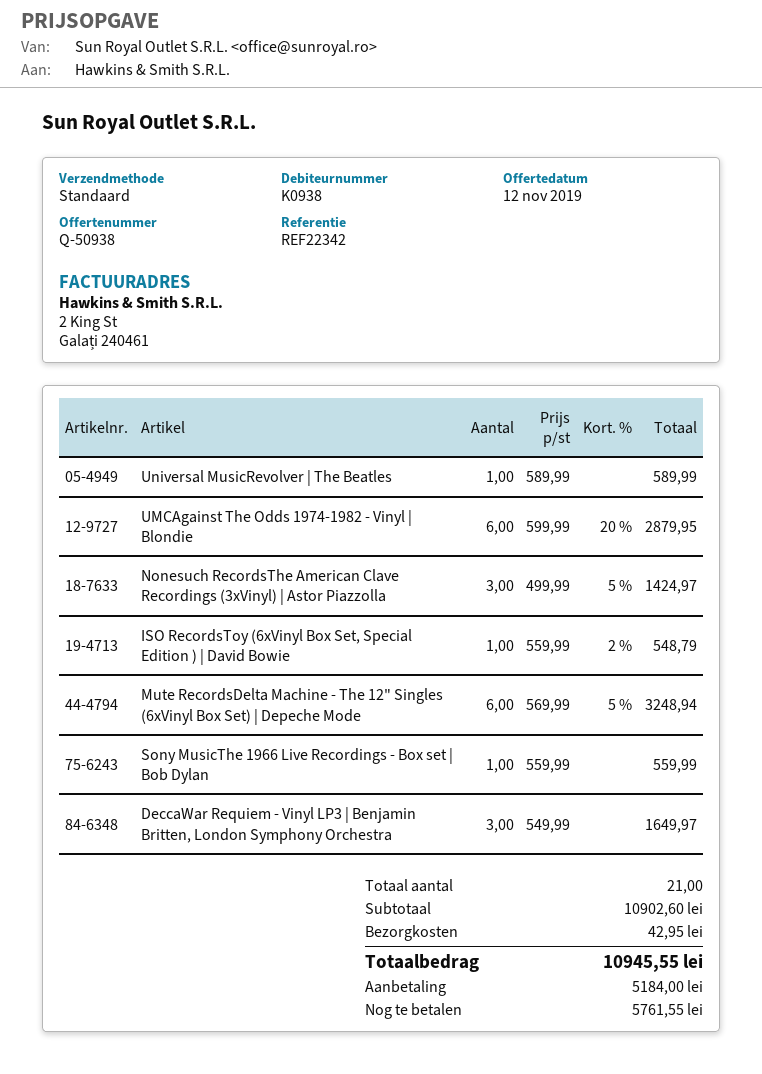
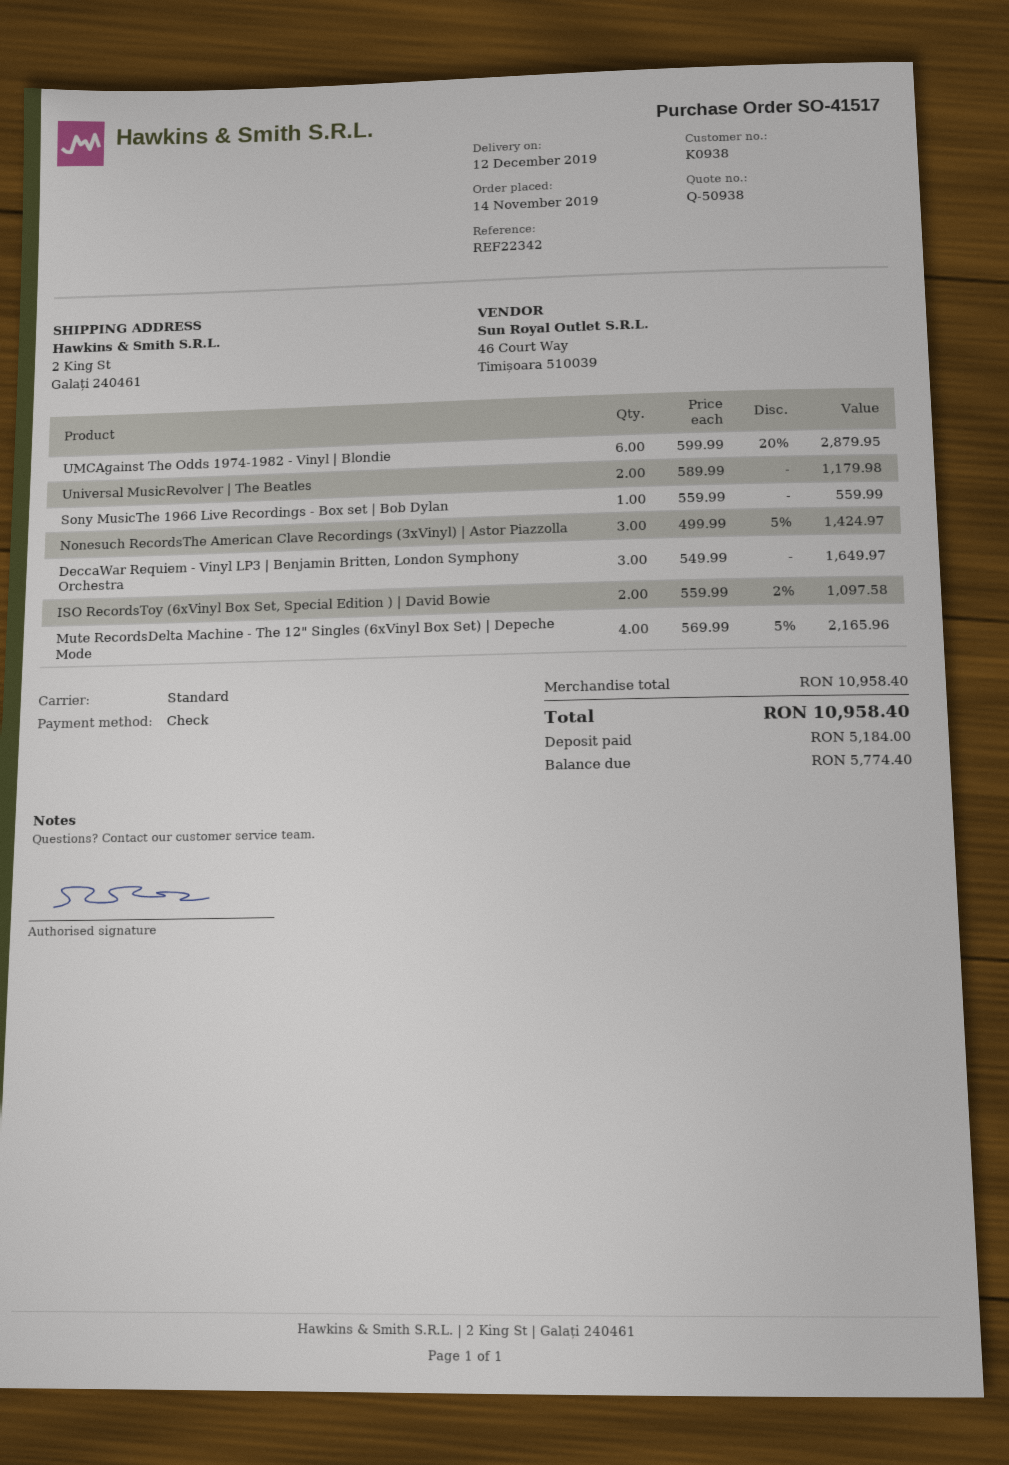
Universal MusicRevolver | The Beatles: 1 x 589.99 = 589.99 -> 2 x 589.99 = 1179.98
ISO RecordsToy (6xVinyl Box Set, Special Edition ) | David Bowie: 1 x 559.99 - 2% = 548.79 -> 2 x 559.99 - 2% = 1097.58
Mute RecordsDelta Machine - The 12" Singles (6xVinyl Box Set) | Depeche Mode: 6 x 569.99 - 5% = 3248.94 -> 4 x 569.99 - 5% = 2165.96
subtotal: 10902.60 -> 10958.40
shipping: 42.95 -> none
total: 10945.55 -> 10958.40
balance: 5761.55 -> 5774.40

